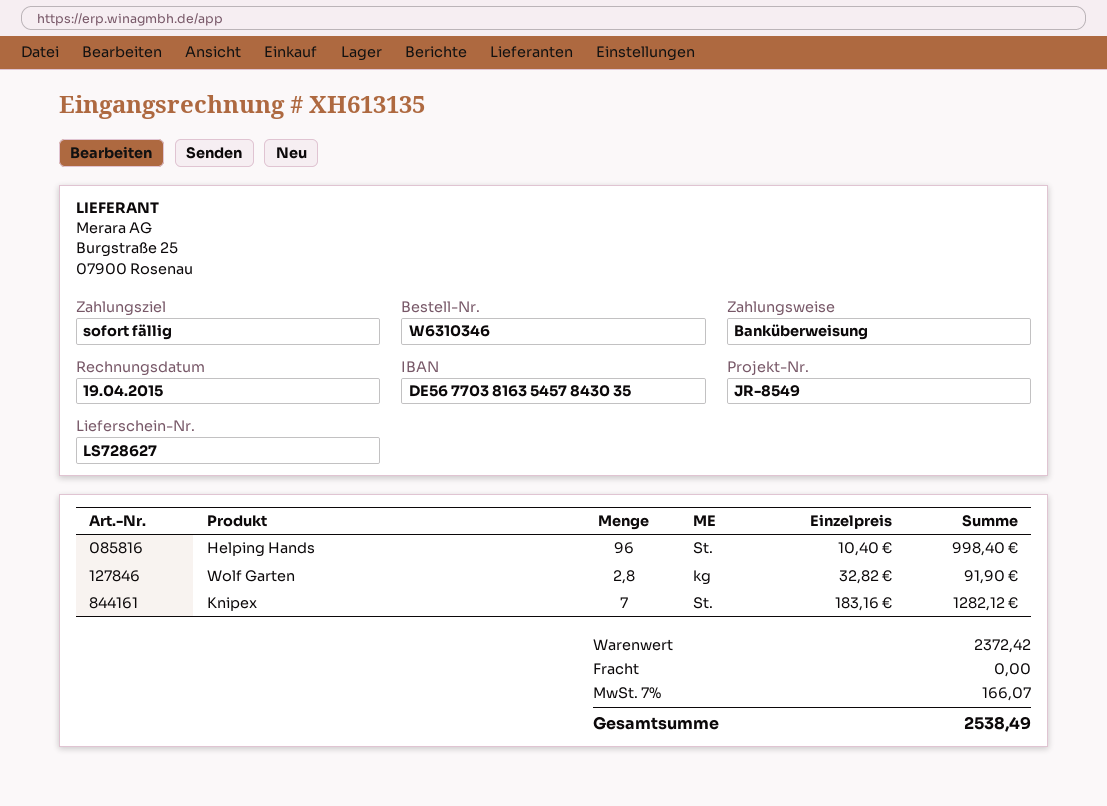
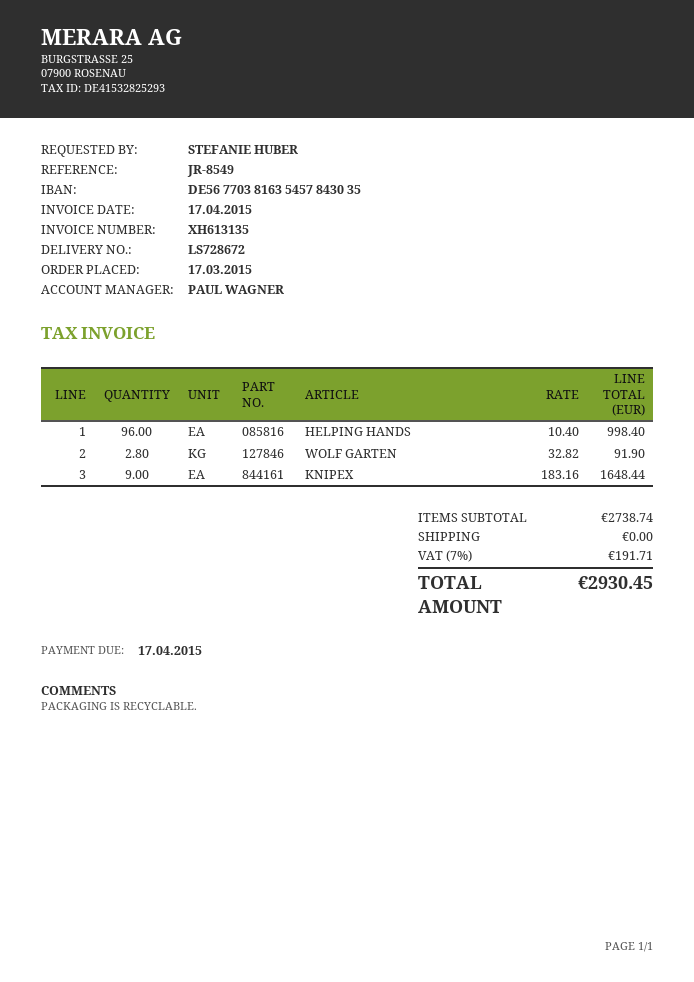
delivery note number: LS728627 -> LS728672
invoice date: 2015-04-19 -> 2015-04-17
Knipex: 7 x 183.16 = 1282.12 -> 9 x 183.16 = 1648.44
subtotal: 2372.42 -> 2738.74
tax: 7% = 166.07 -> 7% = 191.71
total: 2538.49 -> 2930.45

